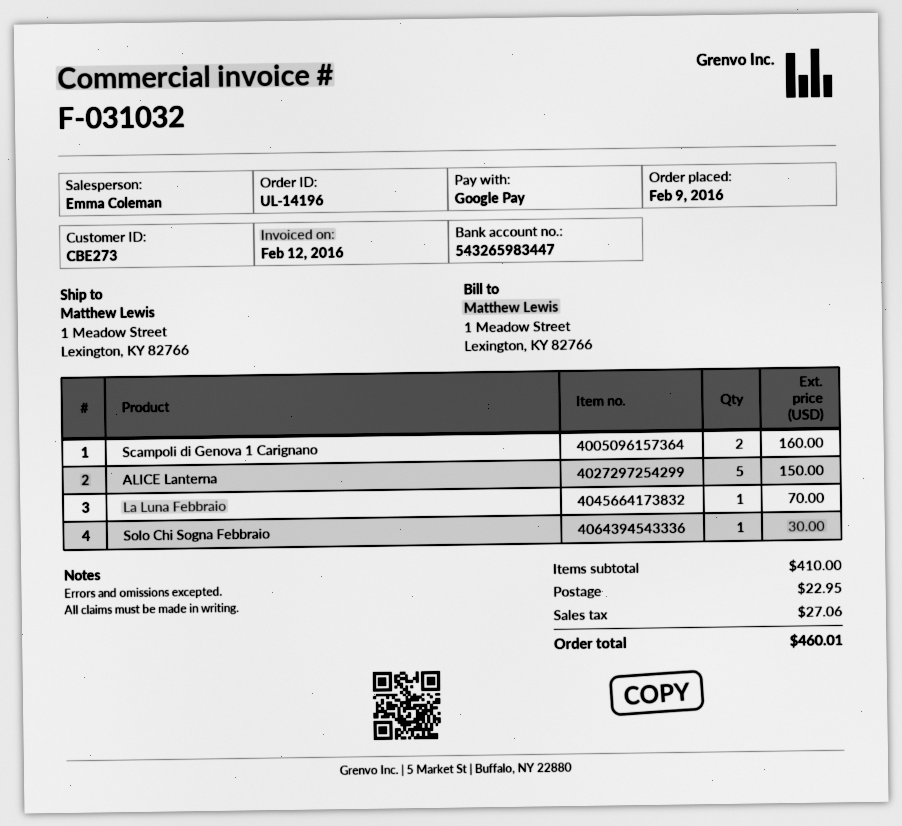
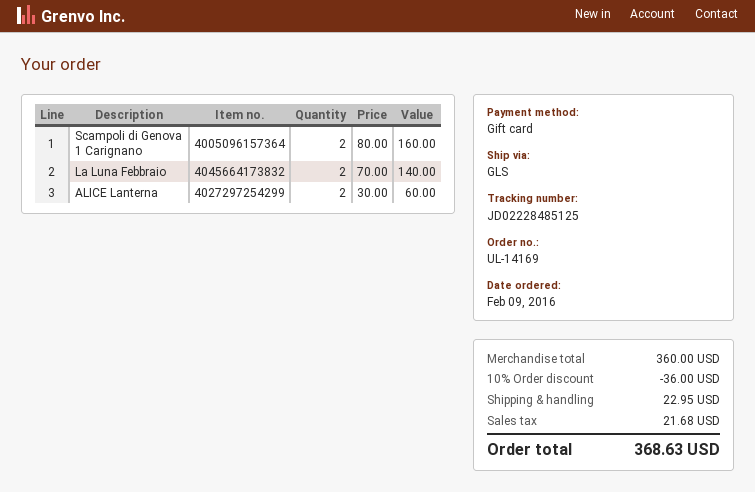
order number: UL-14196 -> UL-14169
payment method: Google Pay -> gift card
ALICE Lanterna: 5 for 150.00 -> 2 for 60.00
La Luna Febbraio: 1 for 70.00 -> 2 for 140.00
Solo Chi Sogna Febbraio: 1 for 30.00 -> none
subtotal: 410.00 -> 360.00
discount: none -> 10% = 36.00
tax: 27.06 -> 21.68
total: 460.01 -> 368.63

